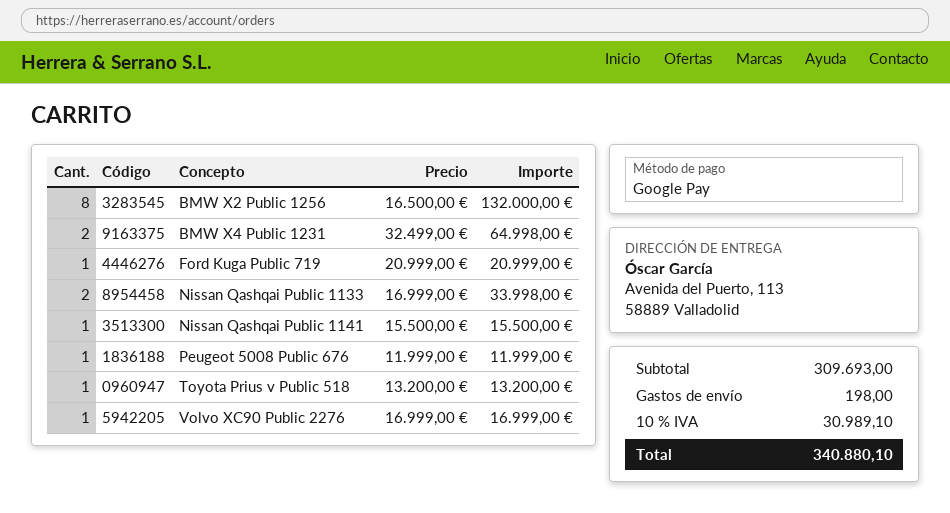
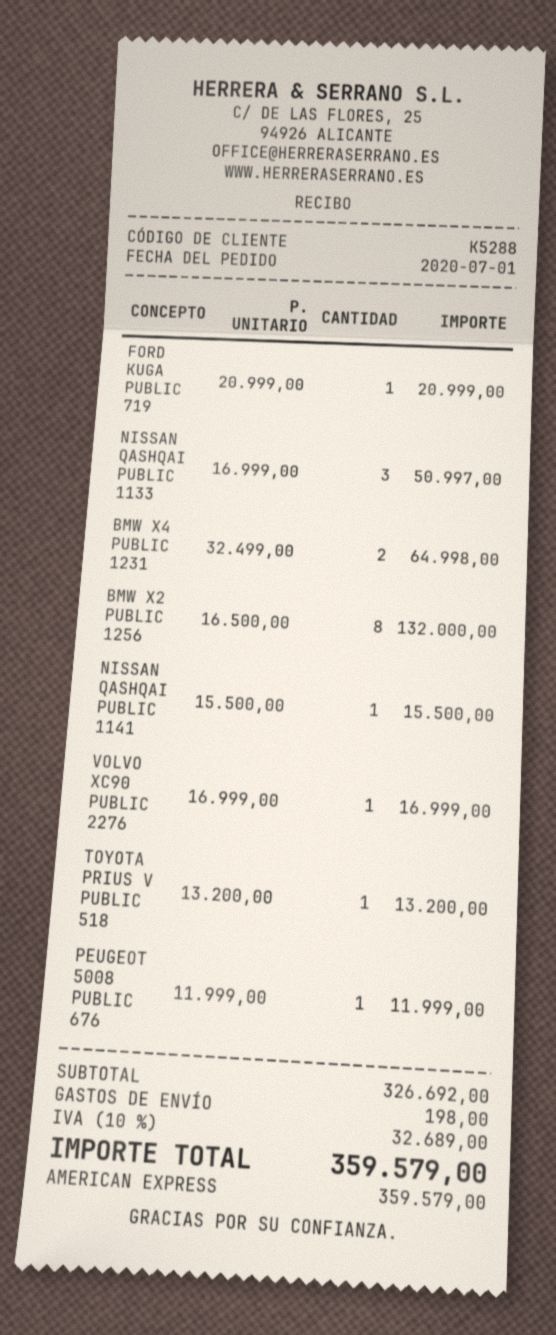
payment method: Google Pay -> American Express
Nissan Qashqai Public 1133: 2 x 16999.00 = 33998.00 -> 3 x 16999.00 = 50997.00
subtotal: 309693.00 -> 326692.00
tax: 10% = 30989.10 -> 10% = 32689.00
total: 340880.10 -> 359579.00

